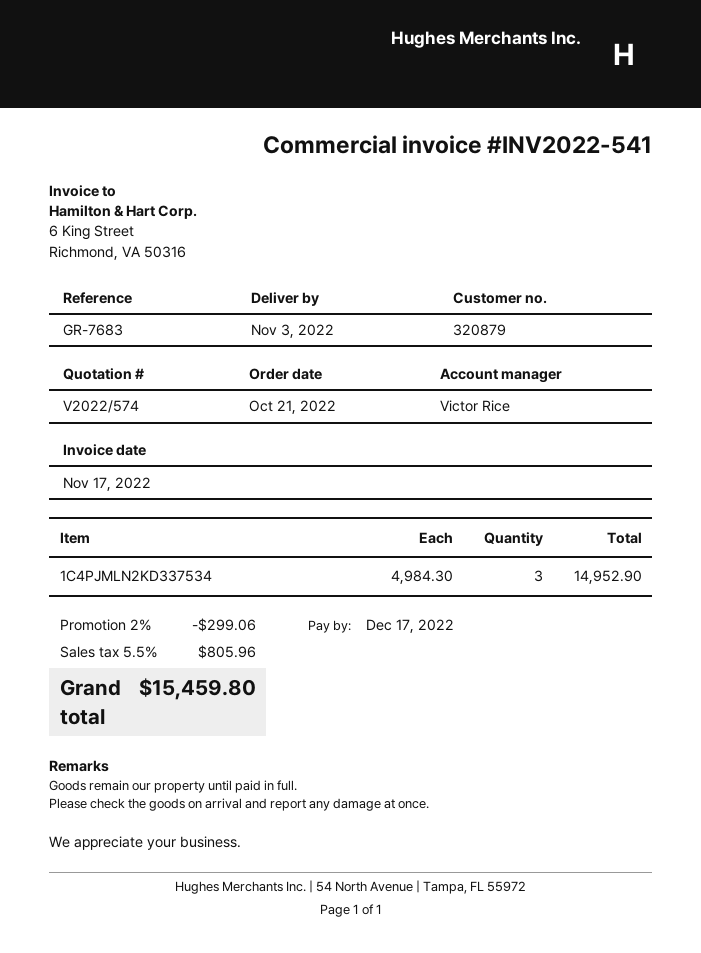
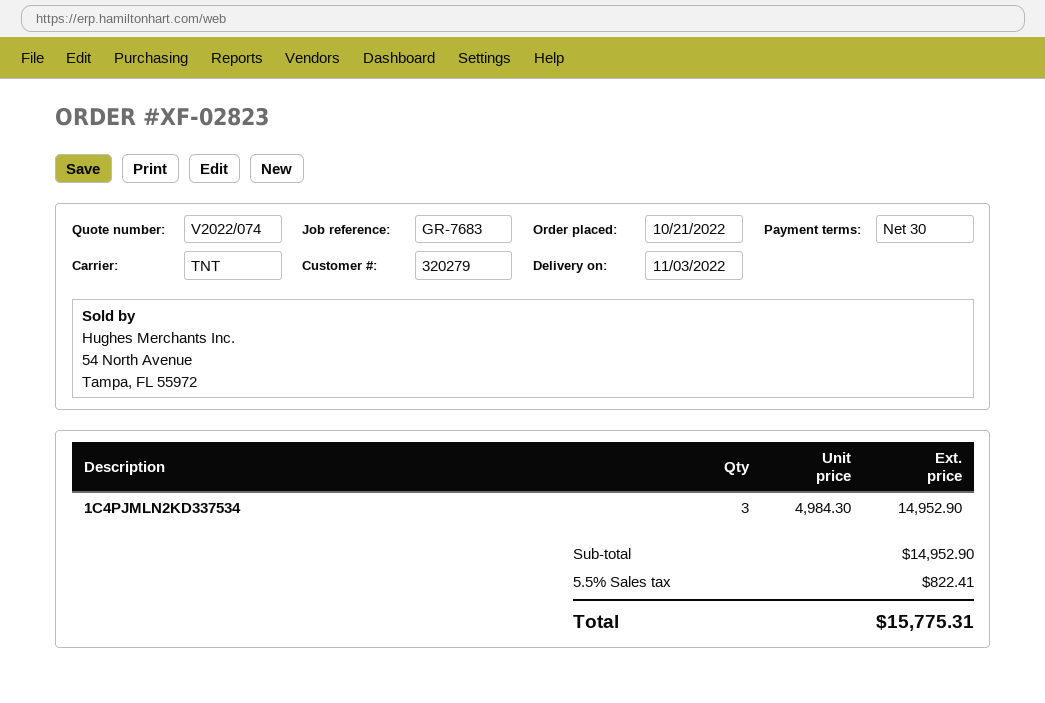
quote number: V2022/574 -> V2022/074
customer number: 320879 -> 320279
discount: 2% = 299.06 -> none
tax: 5.5% = 805.96 -> 5.5% = 822.41
total: 15459.80 -> 15775.31

